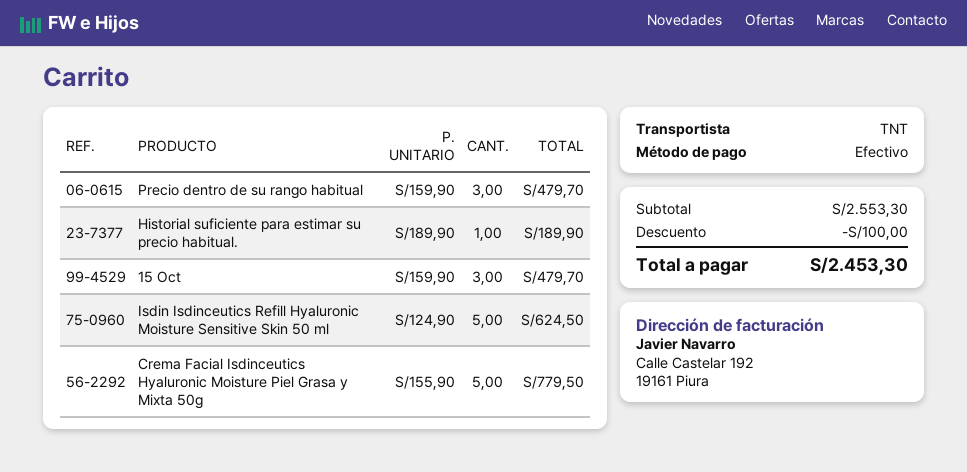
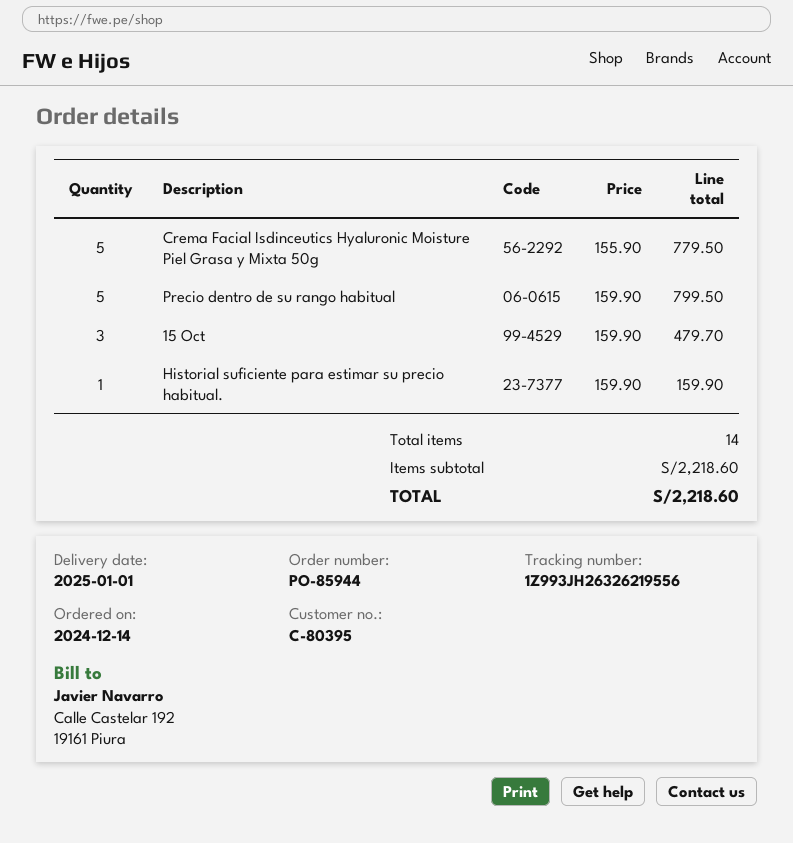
Precio dentro de su rango habitual: 3 x 159.90 = 479.70 -> 5 x 159.90 = 799.50
Historial suficiente para estimar su precio habitual.: 1 x 189.90 = 189.90 -> 1 x 159.90 = 159.90
Isdin Isdinceutics Refill Hyaluronic Moisture Sensitive Skin 50 ml: 5 x 124.90 = 624.50 -> none
subtotal: 2553.30 -> 2218.60
discount: 100.00 -> none
total: 2453.30 -> 2218.60

